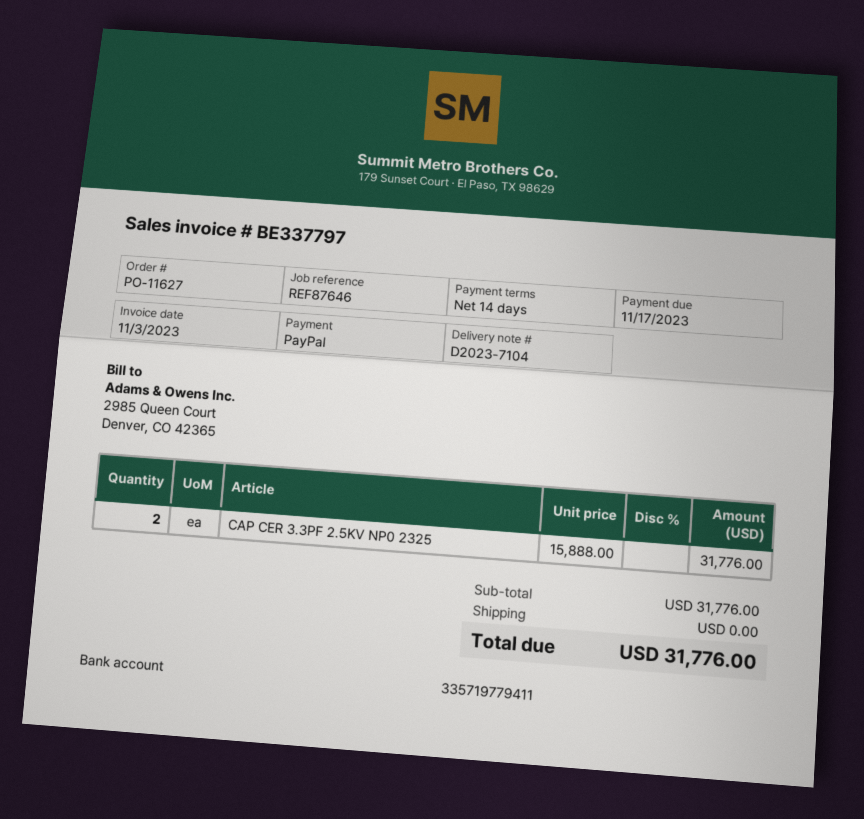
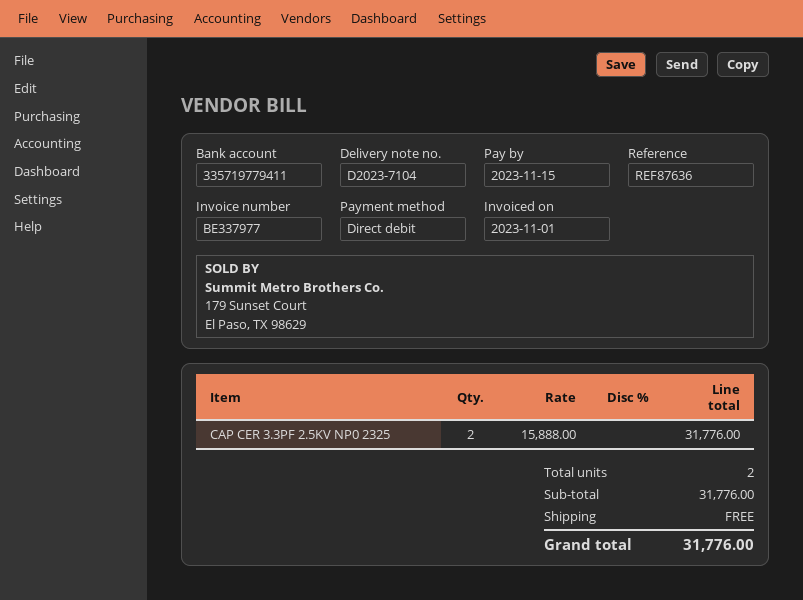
invoice number: BE337797 -> BE337977
invoice date: 2023-11-03 -> 2023-11-01
due date: 2023-11-17 -> 2023-11-15
reference: REF87646 -> REF87636
payment method: PayPal -> direct debit

